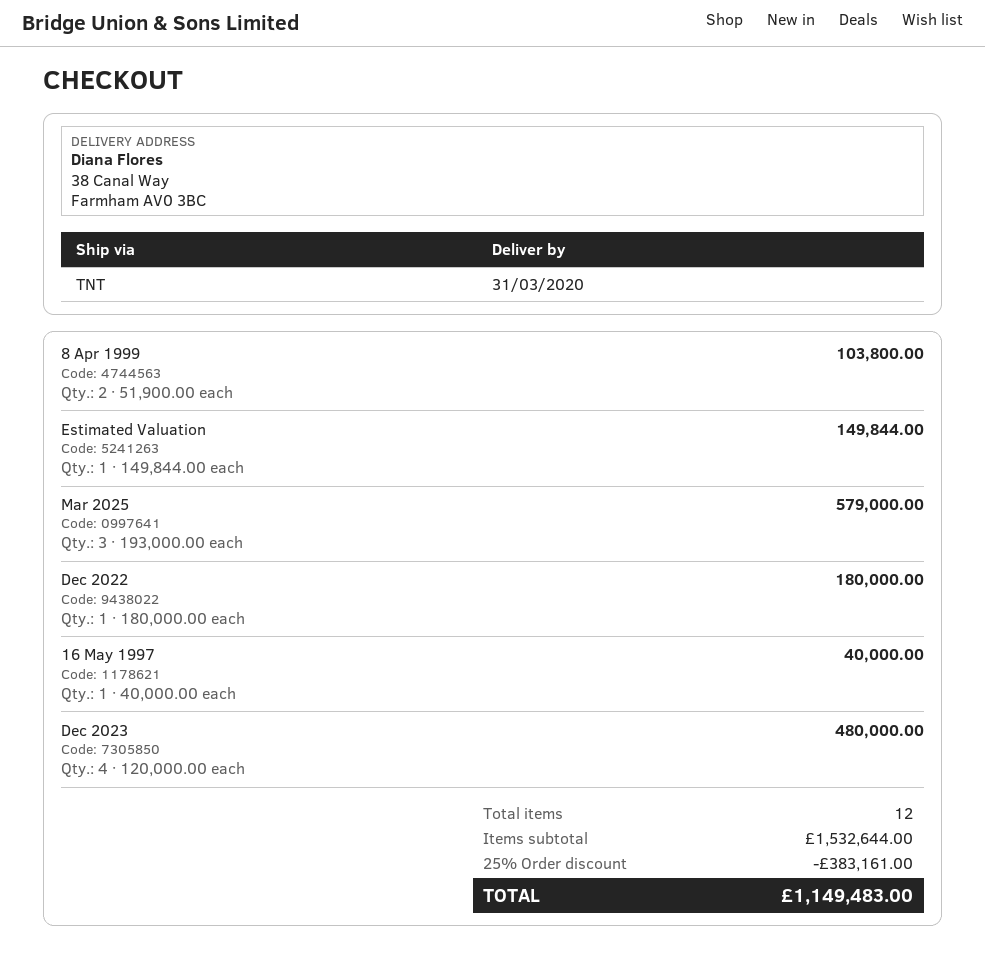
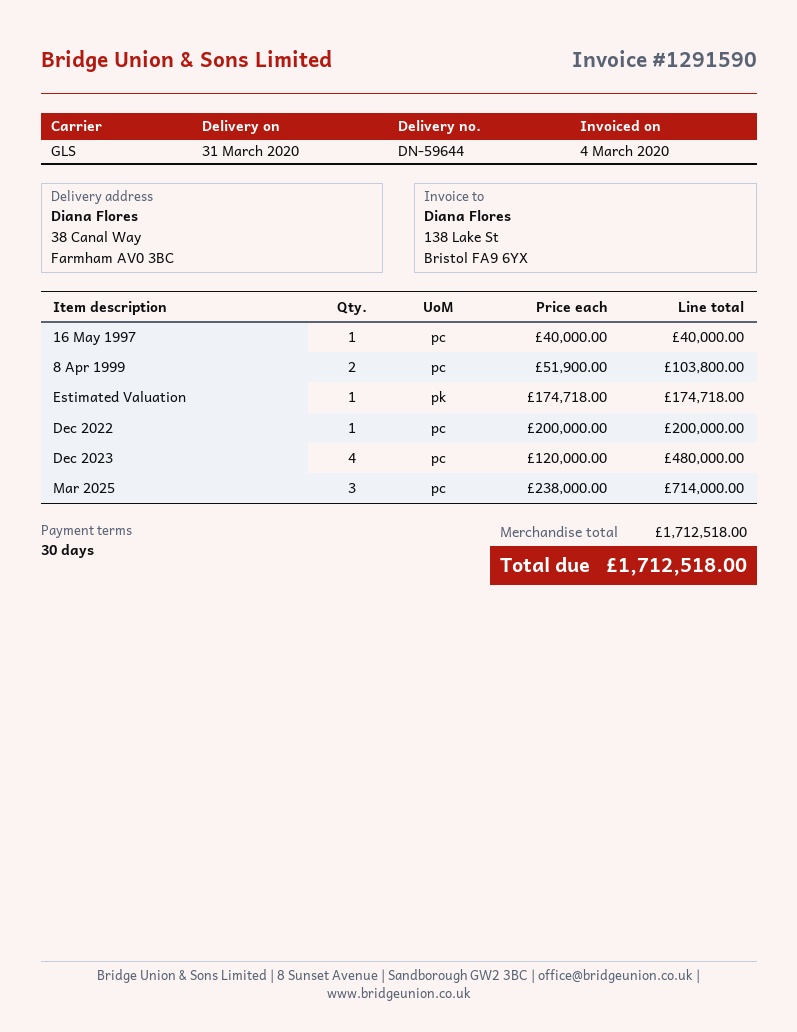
shipping method: TNT -> GLS
Estimated Valuation: 1 x 149844.00 = 149844.00 -> 1 x 174718.00 = 174718.00
Mar 2025: 3 x 193000.00 = 579000.00 -> 3 x 238000.00 = 714000.00
Dec 2022: 1 x 180000.00 = 180000.00 -> 1 x 200000.00 = 200000.00
subtotal: 1532644.00 -> 1712518.00
discount: 25% = 383161.00 -> none
total: 1149483.00 -> 1712518.00

